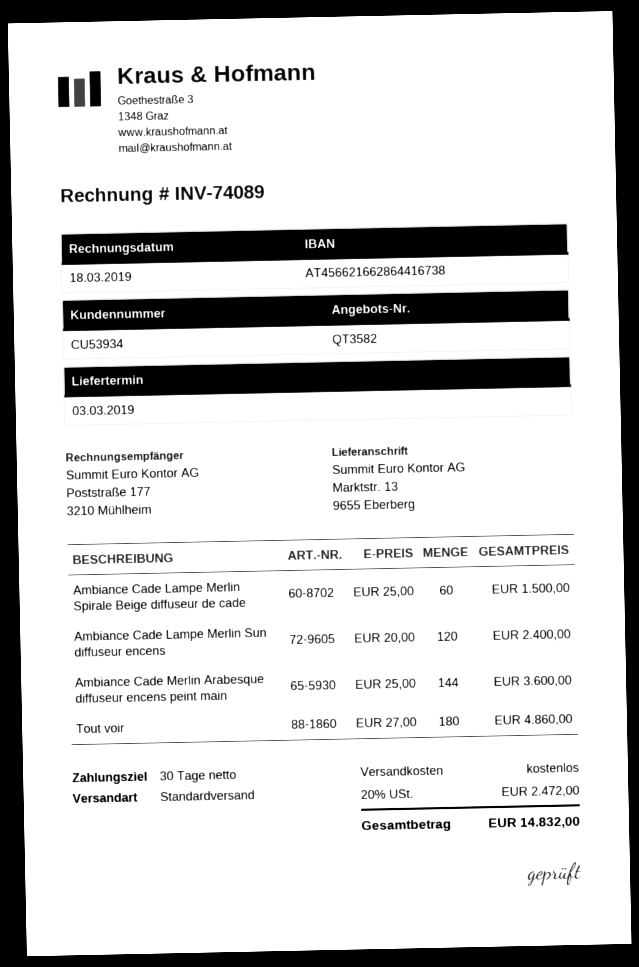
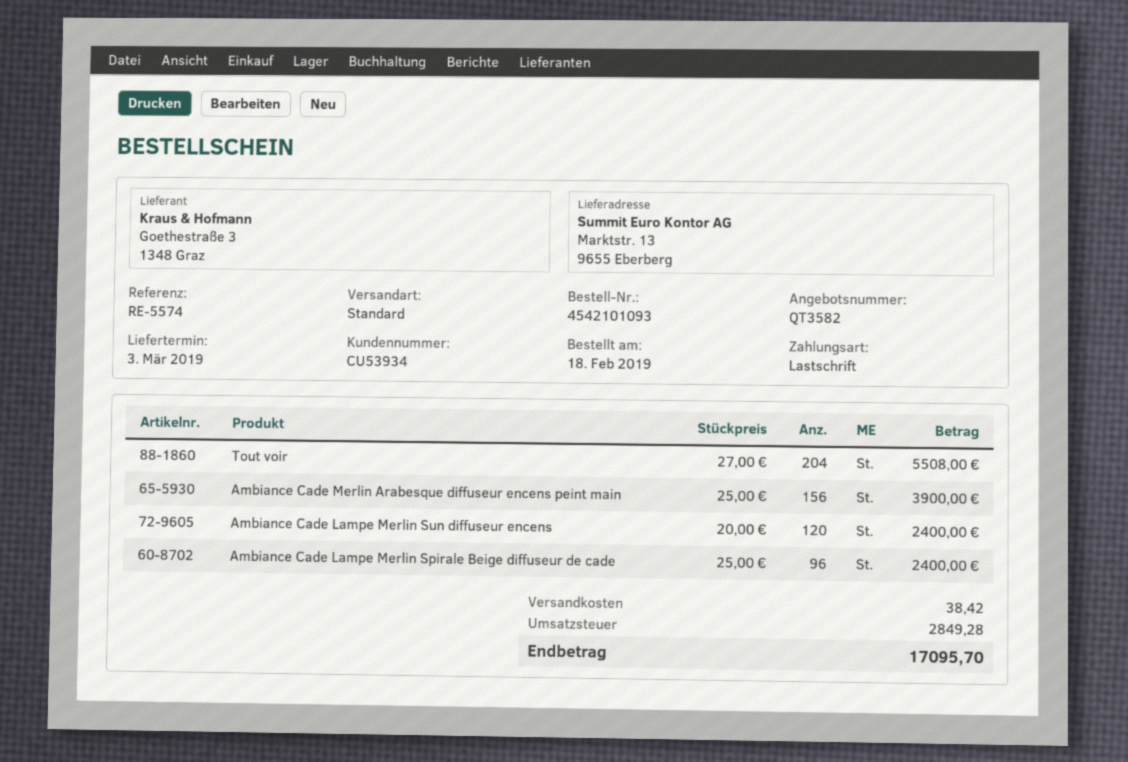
Ambiance Cade Lampe Merlin Spirale Beige diffuseur de cade: 60 x 25.00 = 1500.00 -> 96 x 25.00 = 2400.00
Ambiance Cade Merlin Arabesque diffuseur encens peint main: 144 x 25.00 = 3600.00 -> 156 x 25.00 = 3900.00
Tout voir: 180 x 27.00 = 4860.00 -> 204 x 27.00 = 5508.00
shipping: 0.00 -> 38.42
tax: 2472.00 -> 2849.28
total: 14832.00 -> 17095.70

